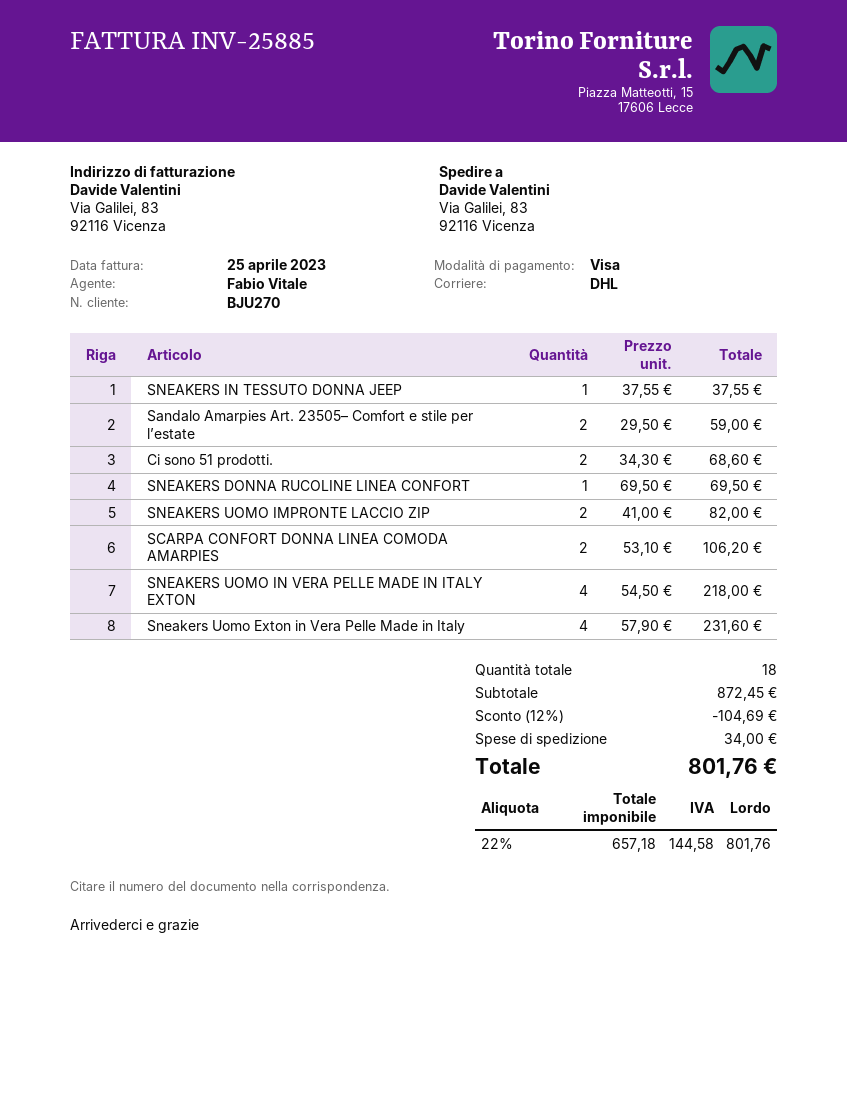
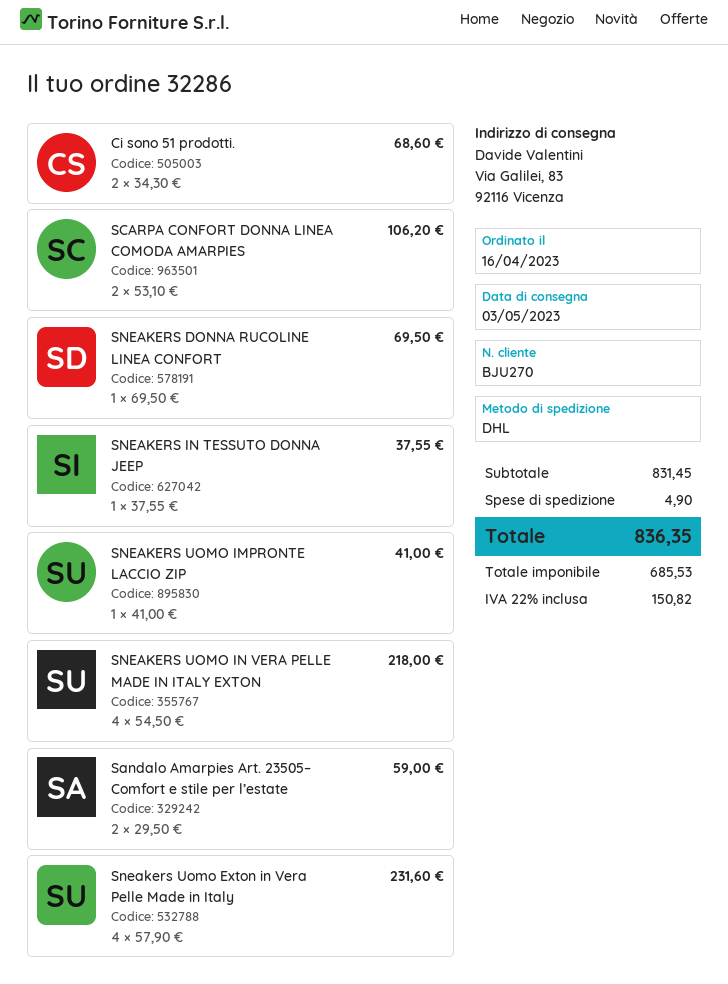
SNEAKERS UOMO IMPRONTE LACCIO ZIP: 2 x 41.00 = 82.00 -> 1 x 41.00 = 41.00
subtotal: 872.45 -> 831.45
discount: 12% = 104.69 -> none
shipping: 34.00 -> 4.90
net: 657.18 -> 685.53
tax: 22% = 144.58 -> 22% = 150.82
total: 801.76 -> 836.35

